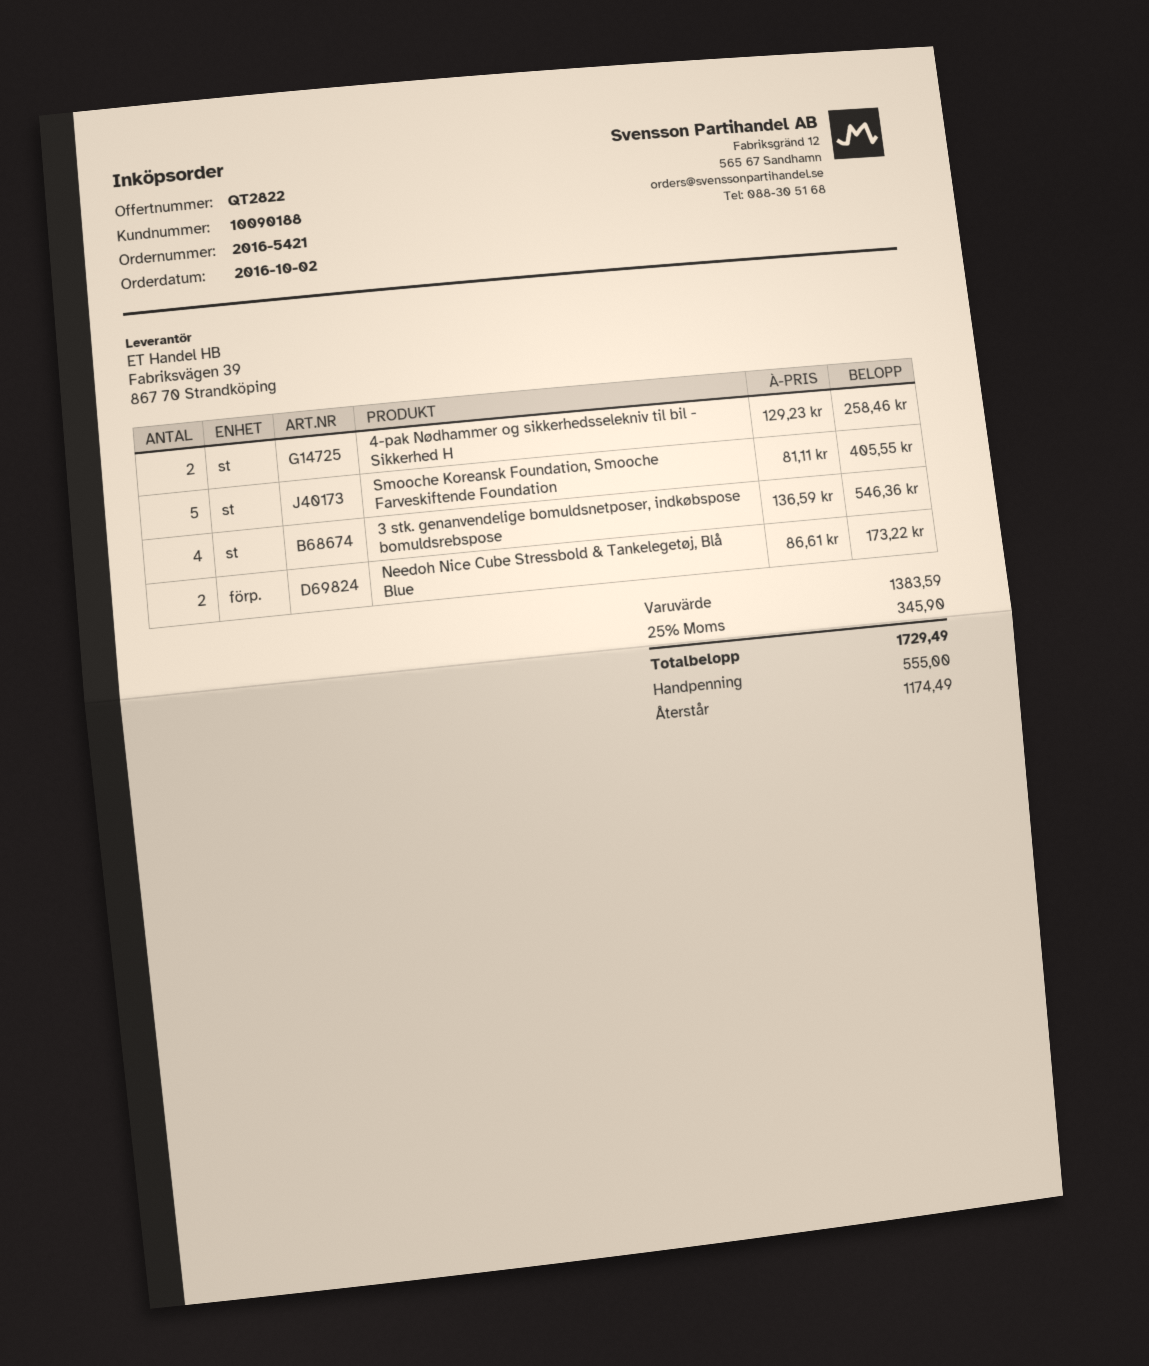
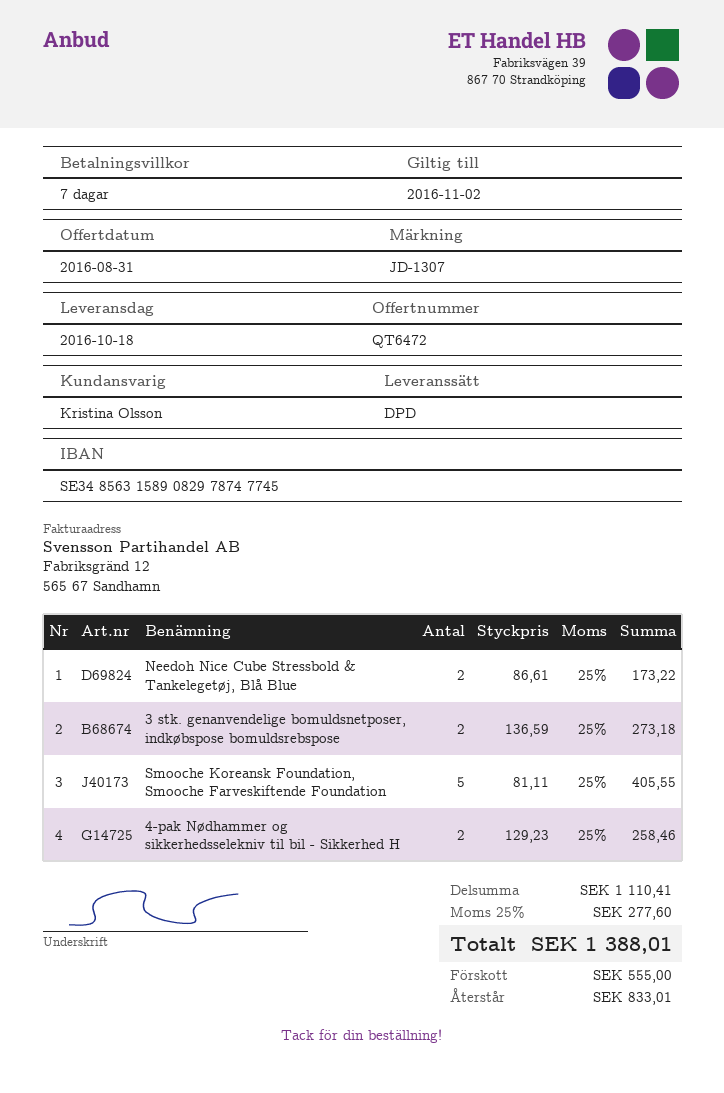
quote number: QT2822 -> QT6472
3 stk. genanvendelige bomuldsnetposer, indkøbspose bomuldsrebspose: 4 x 136.59 = 546.36 -> 2 x 136.59 = 273.18
subtotal: 1383.59 -> 1110.41
tax: 25% = 345.90 -> 25% = 277.60
total: 1729.49 -> 1388.01
balance: 1174.49 -> 833.01

